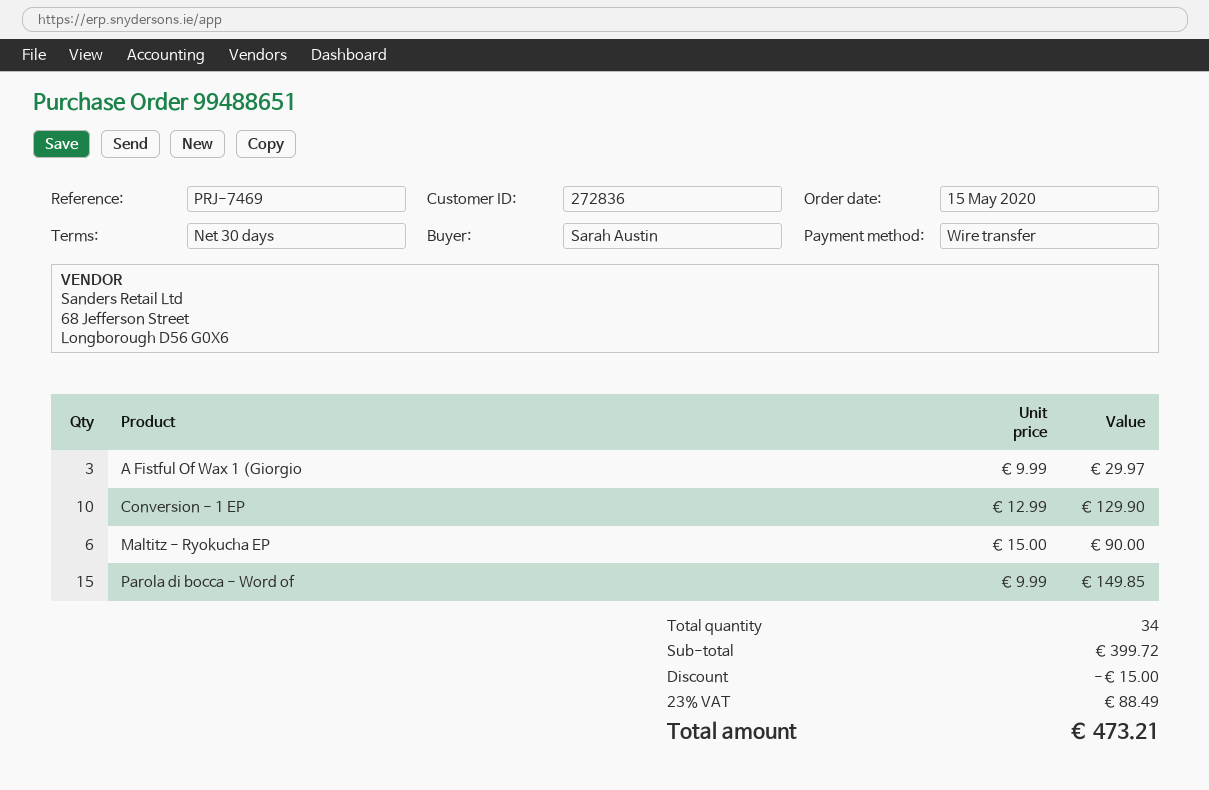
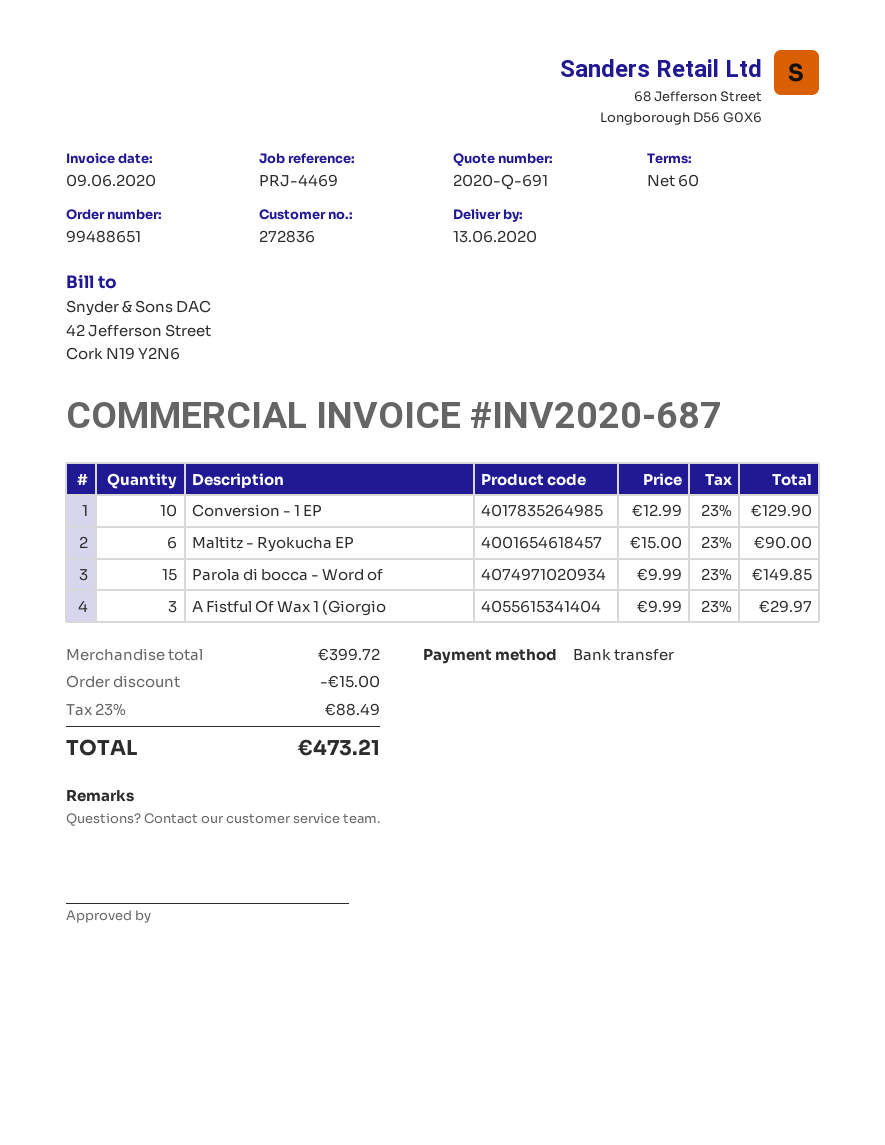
payment terms: 30 days -> 60 days
reference: PRJ-7469 -> PRJ-4469

